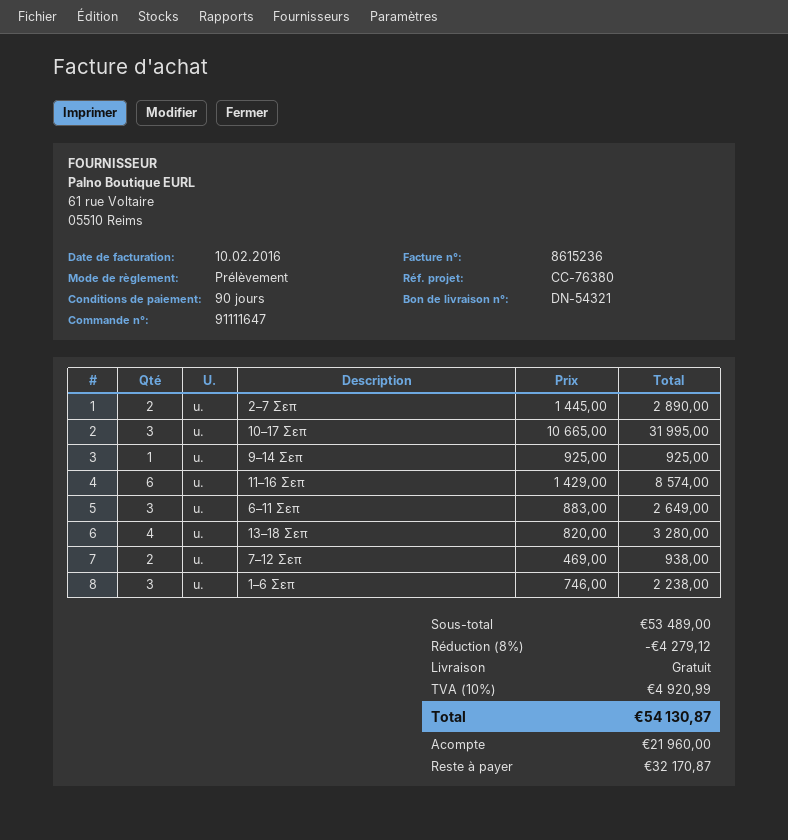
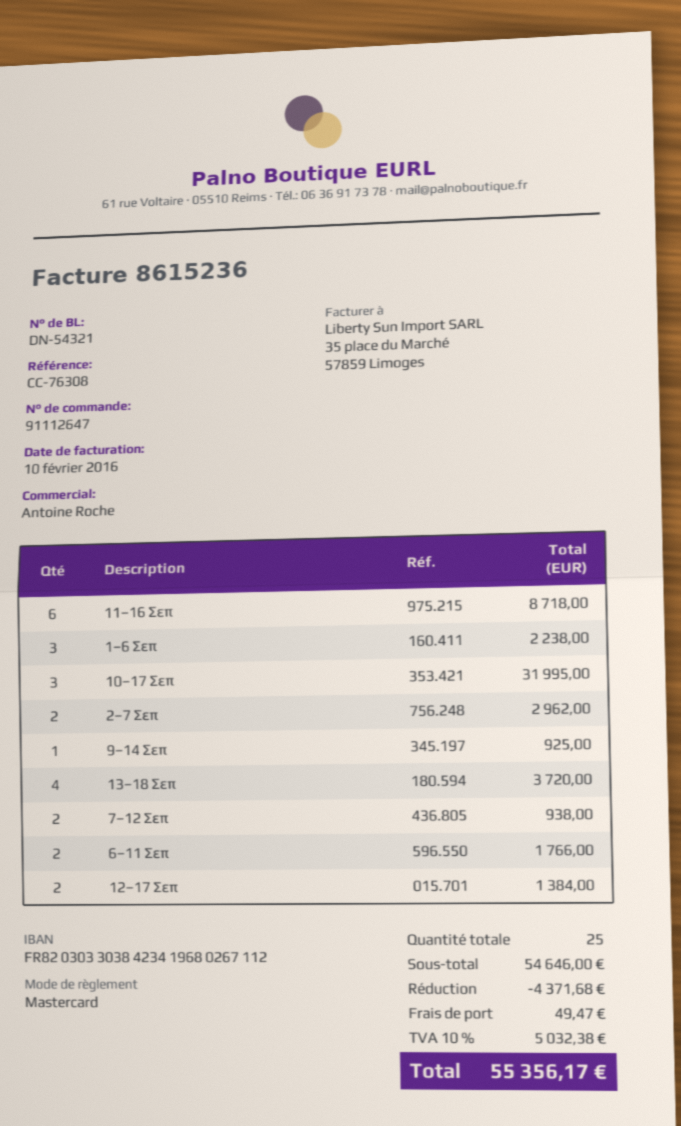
order number: 91111647 -> 91112647
reference: CC-76380 -> CC-76308
payment method: direct debit -> Mastercard
2–7 Σεπ: 2 for 2890.00 -> 2 for 2962.00
11–16 Σεπ: 6 for 8574.00 -> 6 for 8718.00
6–11 Σεπ: 3 for 2649.00 -> 2 for 1766.00
13–18 Σεπ: 4 for 3280.00 -> 4 for 3720.00
12–17 Σεπ: none -> 2 for 1384.00
subtotal: 53489.00 -> 54646.00
discount: 4279.12 -> 4371.68
shipping: 0.00 -> 49.47
tax: 10% = 4920.99 -> 10% = 5032.38
total: 54130.87 -> 55356.17

